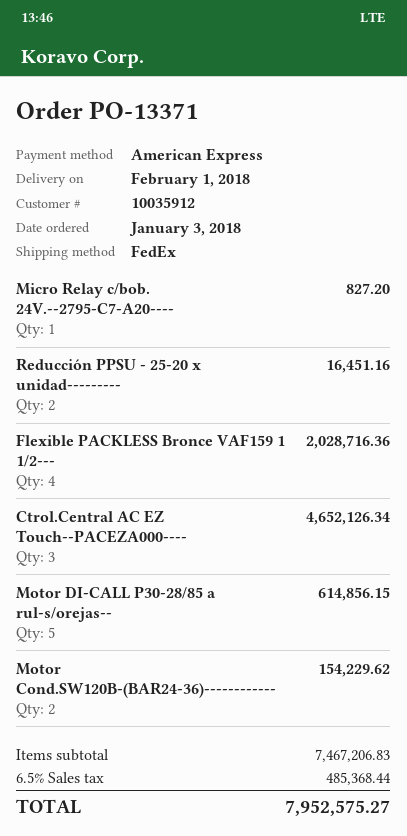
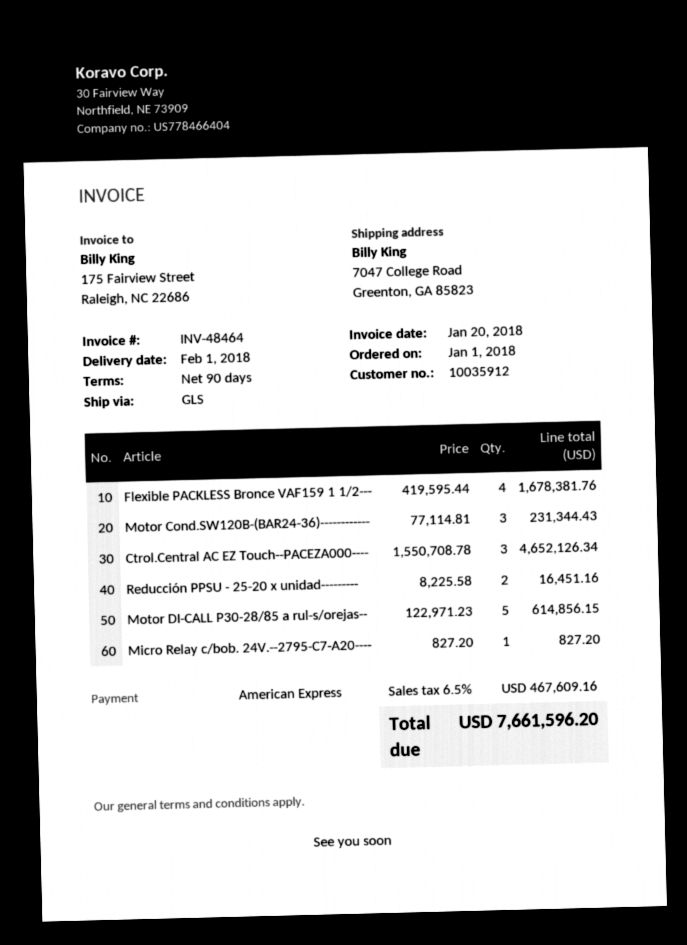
order date: 2018-01-03 -> 2018-01-01
shipping method: FedEx -> GLS
Flexible PACKLESS Bronce VAF159 1 1/2---: 4 for 2028716.36 -> 4 for 1678381.76
Motor Cond.SW120B-(BAR24-36)------------: 2 for 154229.62 -> 3 for 231344.43
tax: 6.5% = 485368.44 -> 6.5% = 467609.16
total: 7952575.27 -> 7661596.20

